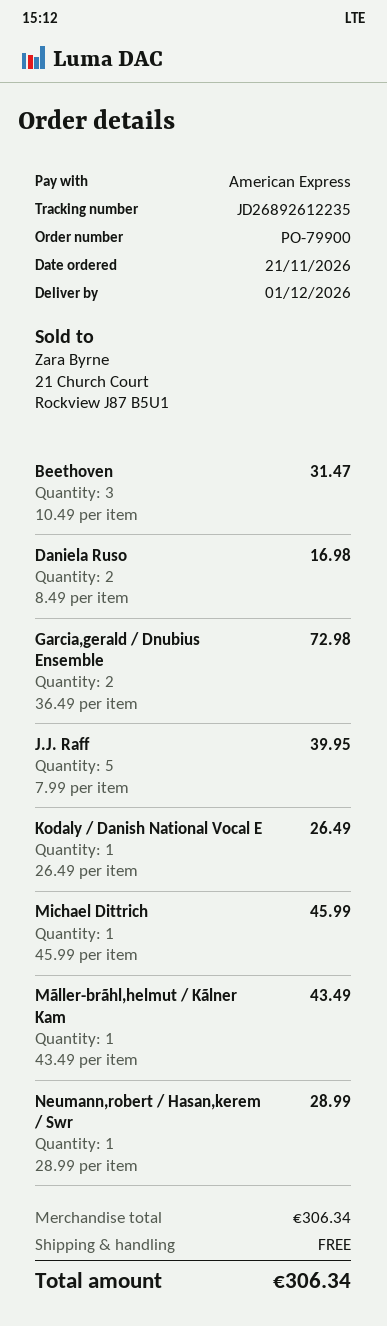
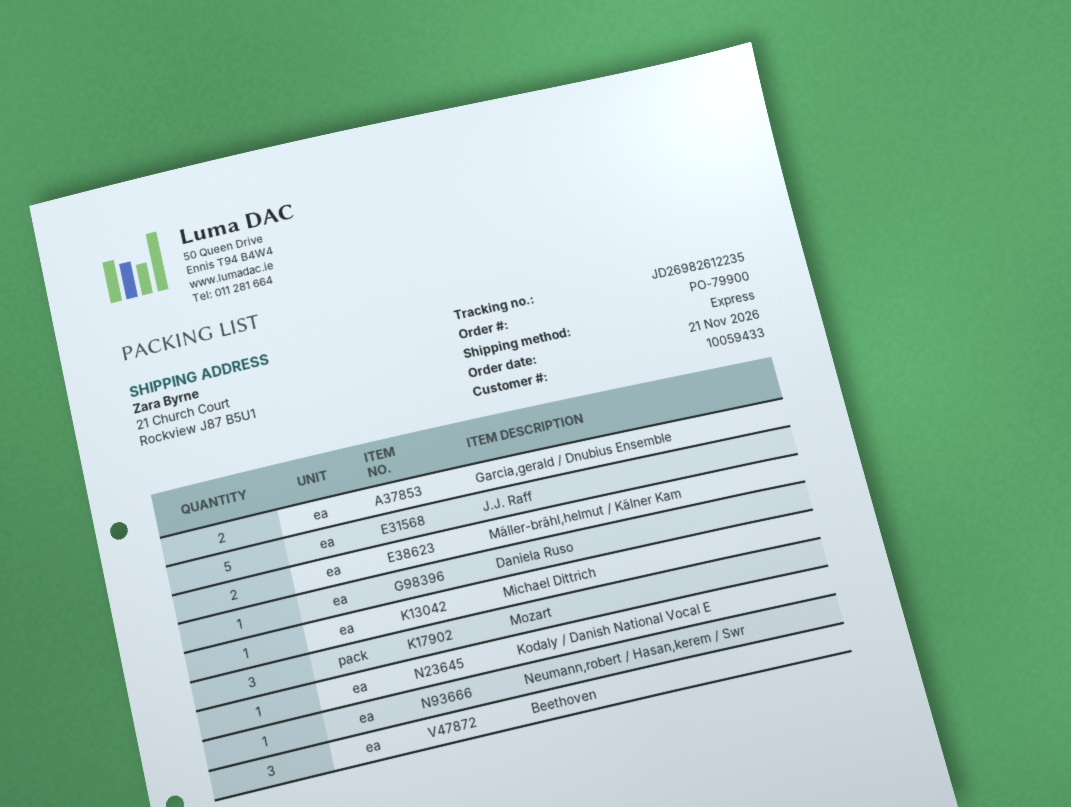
tracking number: JD26892612235 -> JD26982612235
Daniela Ruso: 2 -> 1
Mãller-brãhl,helmut / Kãlner Kam: 1 -> 2
Mozart: none -> 3

